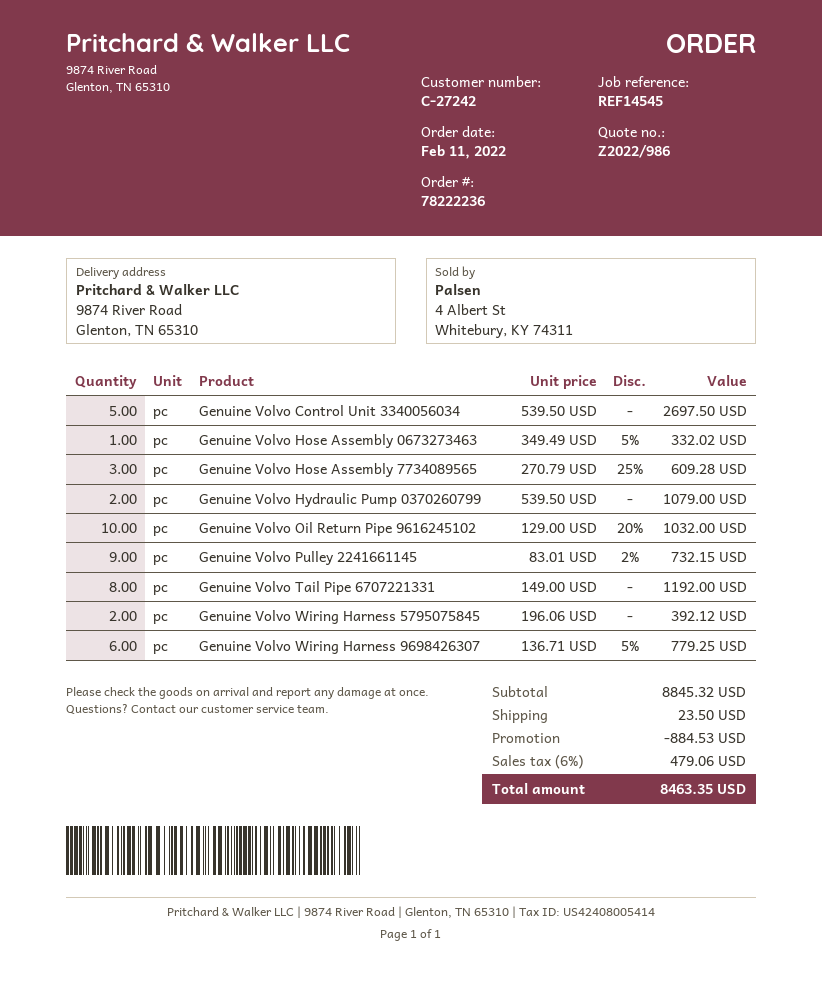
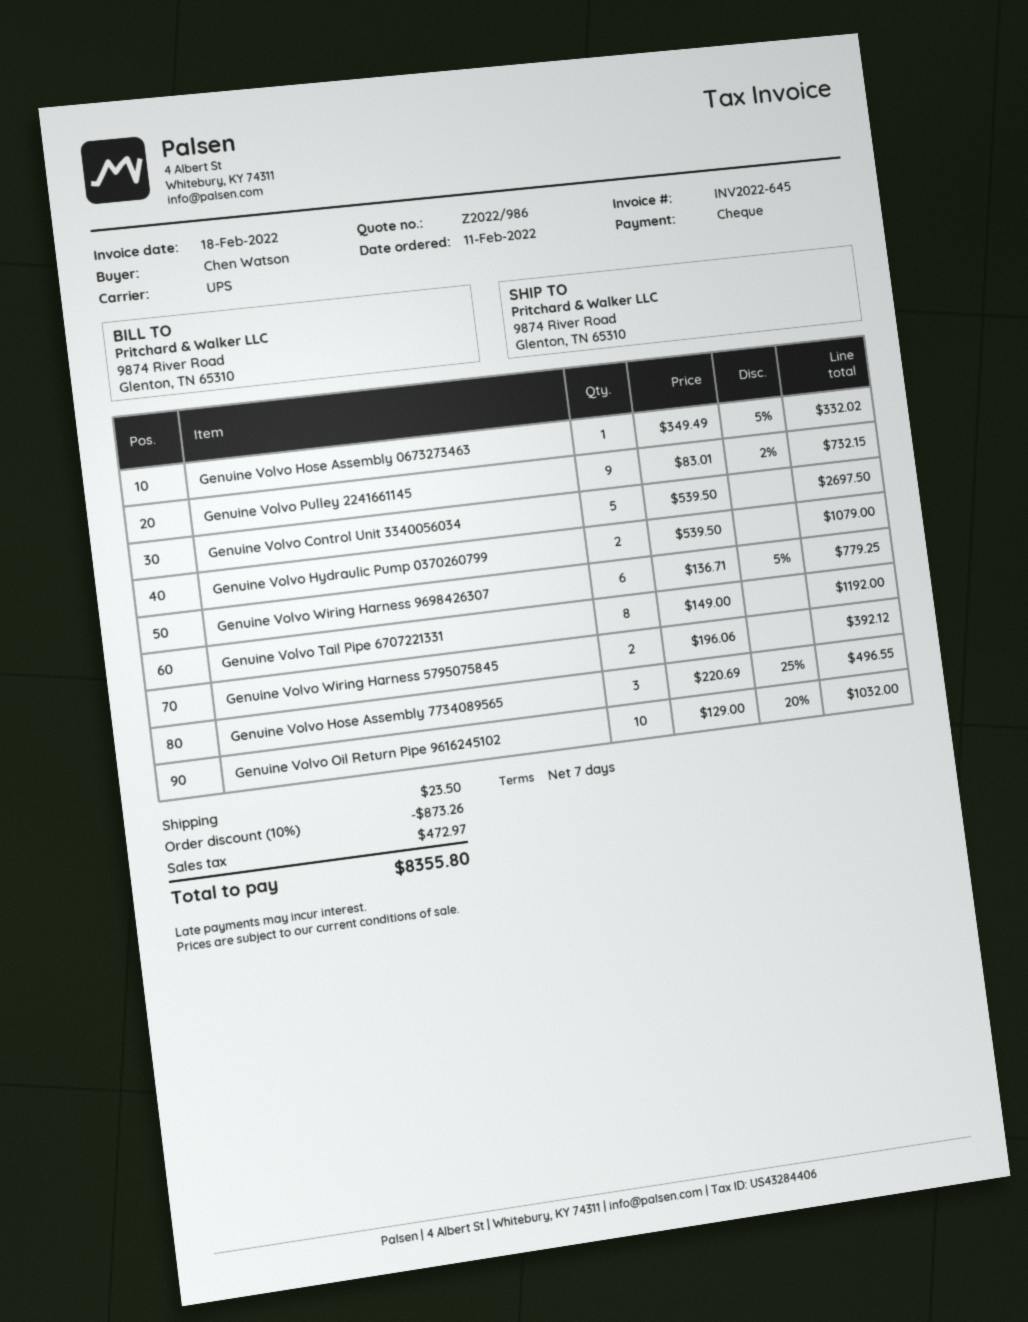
Genuine Volvo Hose Assembly 7734089565: 3 x 270.79 - 25% = 609.28 -> 3 x 220.69 - 25% = 496.55
discount: 884.53 -> 873.26
tax: 479.06 -> 472.97
total: 8463.35 -> 8355.80

